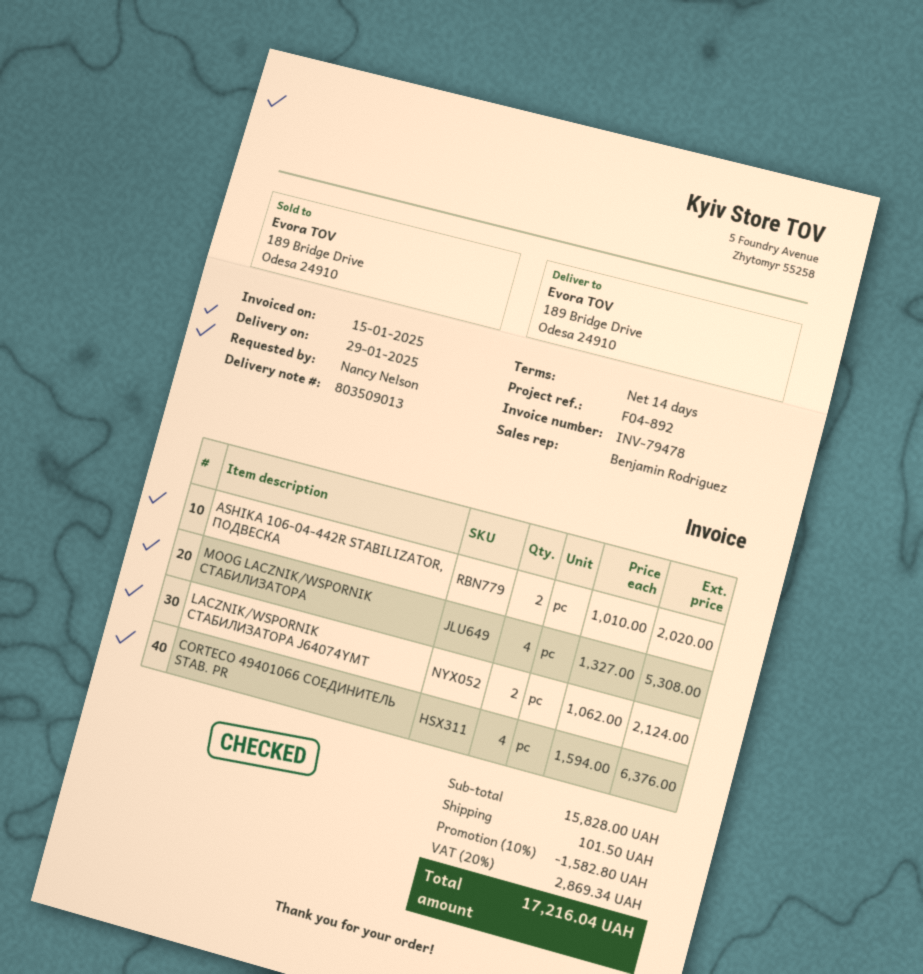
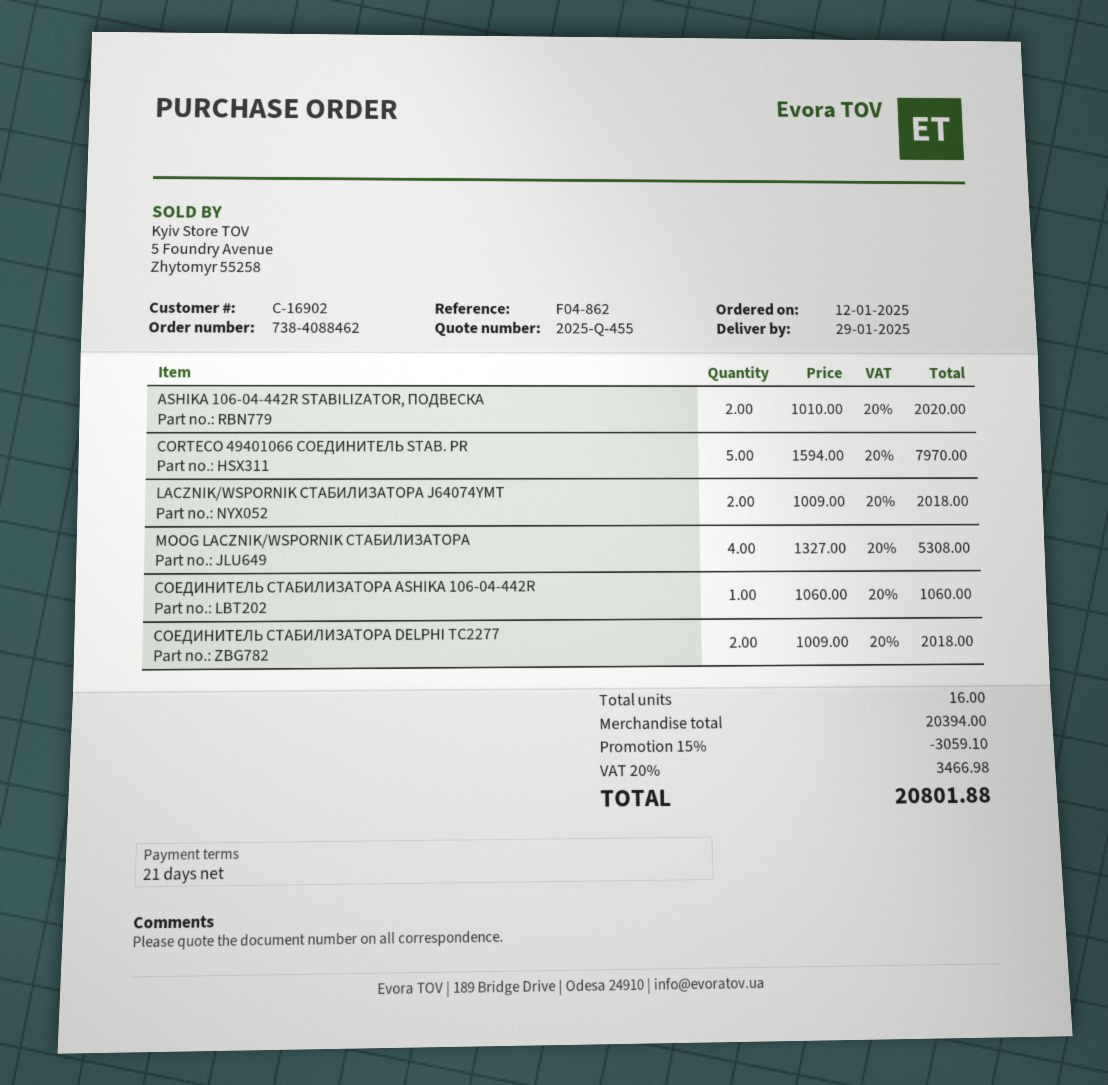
payment terms: 14 days -> 21 days
reference: F04-892 -> F04-862
LACZNIK/WSPORNIK СТАБИЛИЗАТОРА J64074YMT: 2 x 1062.00 = 2124.00 -> 2 x 1009.00 = 2018.00
CORTECO 49401066 СОЕДИНИТЕЛЬ STAB. PR: 4 x 1594.00 = 6376.00 -> 5 x 1594.00 = 7970.00
СОЕДИНИТЕЛЬ СТАБИЛИЗАТОРА ASHIKA 106-04-442R: none -> 1 x 1060.00 = 1060.00
СОЕДИНИТЕЛЬ СТАБИЛИЗАТОРА DELPHI TC2277: none -> 2 x 1009.00 = 2018.00
subtotal: 15828.00 -> 20394.00
discount: 10% = 1582.80 -> 15% = 3059.10
shipping: 101.50 -> none
tax: 20% = 2869.34 -> 20% = 3466.98
total: 17216.04 -> 20801.88

